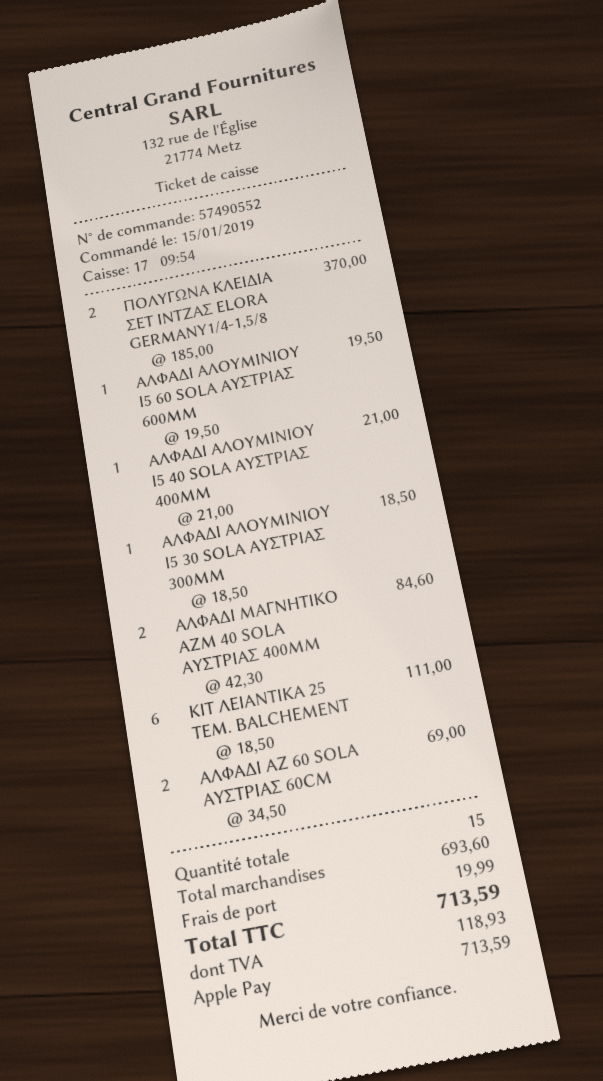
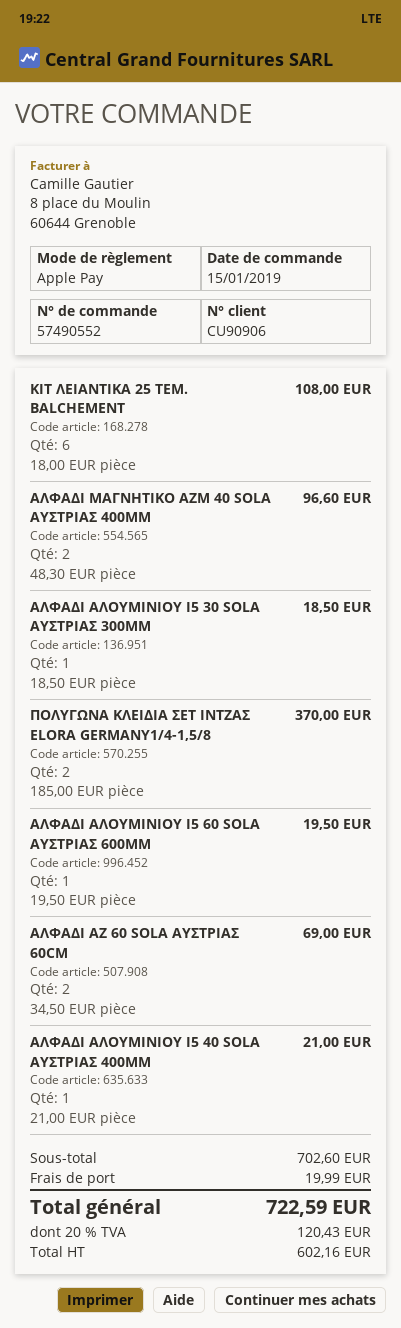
ΑΛΦΑΔΙ ΜΑΓΝΗΤΙΚΟ AZM 40 SOLA ΑΥΣΤΡΙΑΣ 400ΜΜ: 2 x 42.30 = 84.60 -> 2 x 48.30 = 96.60
ΚΙΤ ΛΕΙΑΝΤΙΚΑ 25 ΤΕΜ. BALCHEMENT: 6 x 18.50 = 111.00 -> 6 x 18.00 = 108.00
subtotal: 693.60 -> 702.60
tax: 118.93 -> 120.43
total: 713.59 -> 722.59

